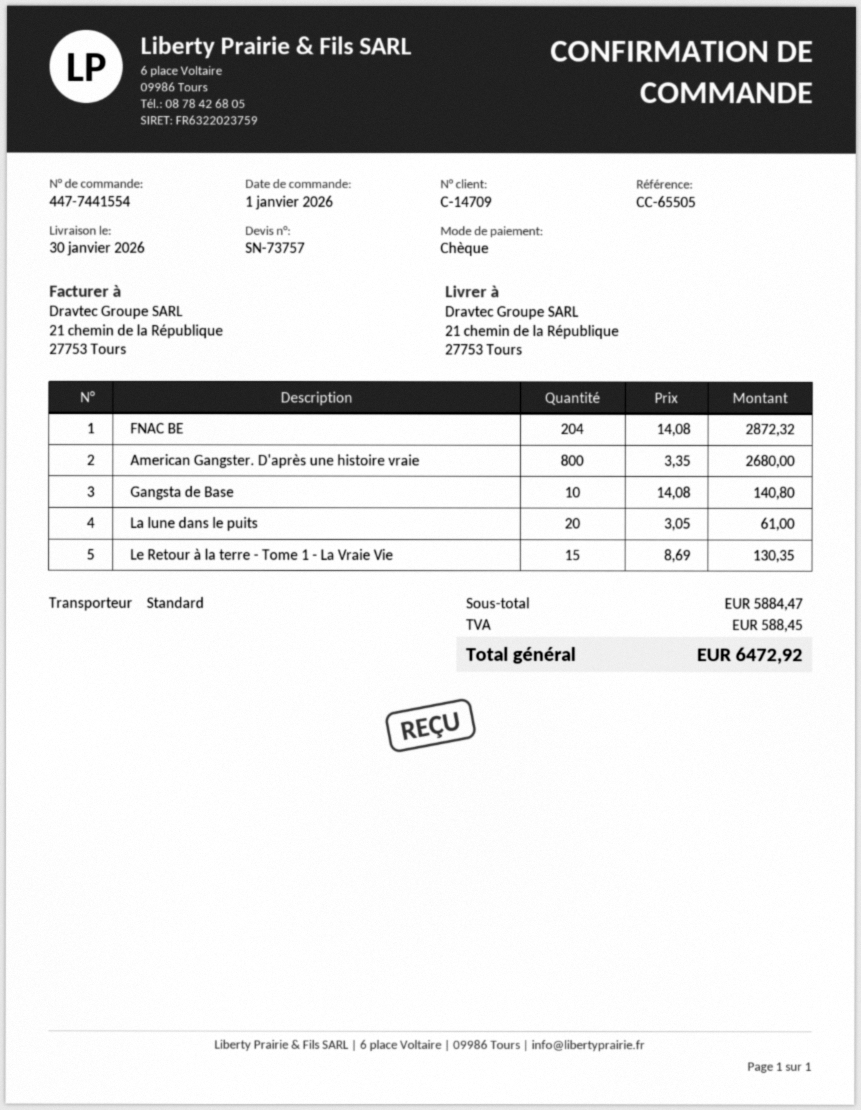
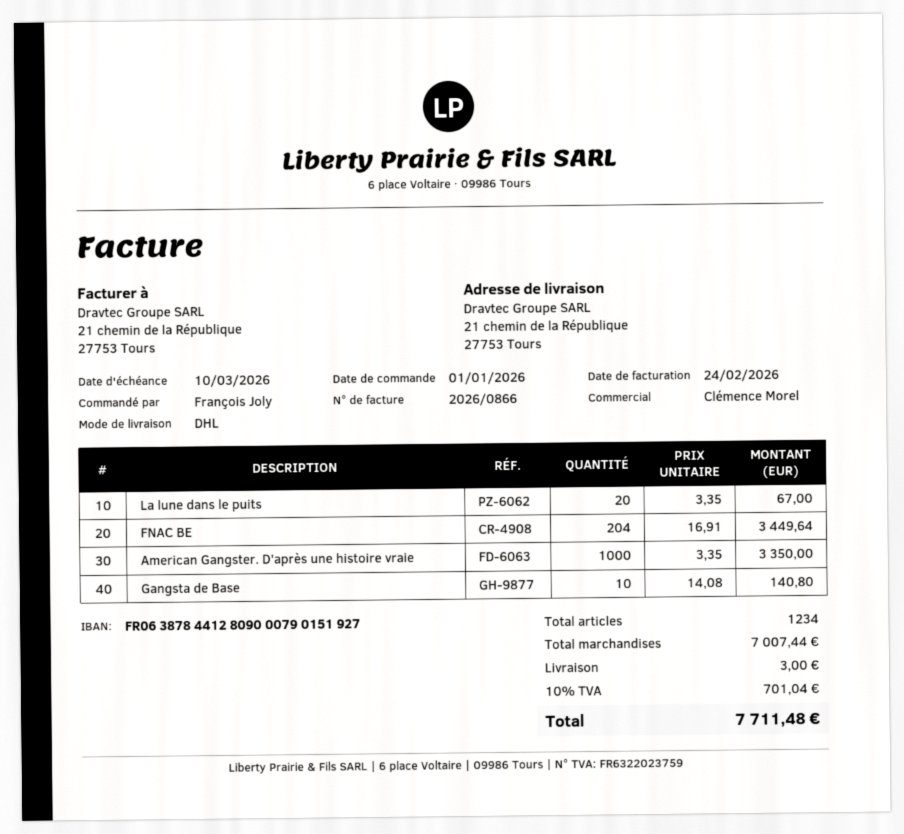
shipping method: standard -> DHL
FNAC BE: 204 x 14.08 = 2872.32 -> 204 x 16.91 = 3449.64
American Gangster. D'après une histoire vraie: 800 x 3.35 = 2680.00 -> 1000 x 3.35 = 3350.00
La lune dans le puits: 20 x 3.05 = 61.00 -> 20 x 3.35 = 67.00
Le Retour à la terre - Tome 1 - La Vraie Vie: 15 x 8.69 = 130.35 -> none
subtotal: 5884.47 -> 7007.44
shipping: none -> 3.00
tax: 588.45 -> 701.04
total: 6472.92 -> 7711.48

